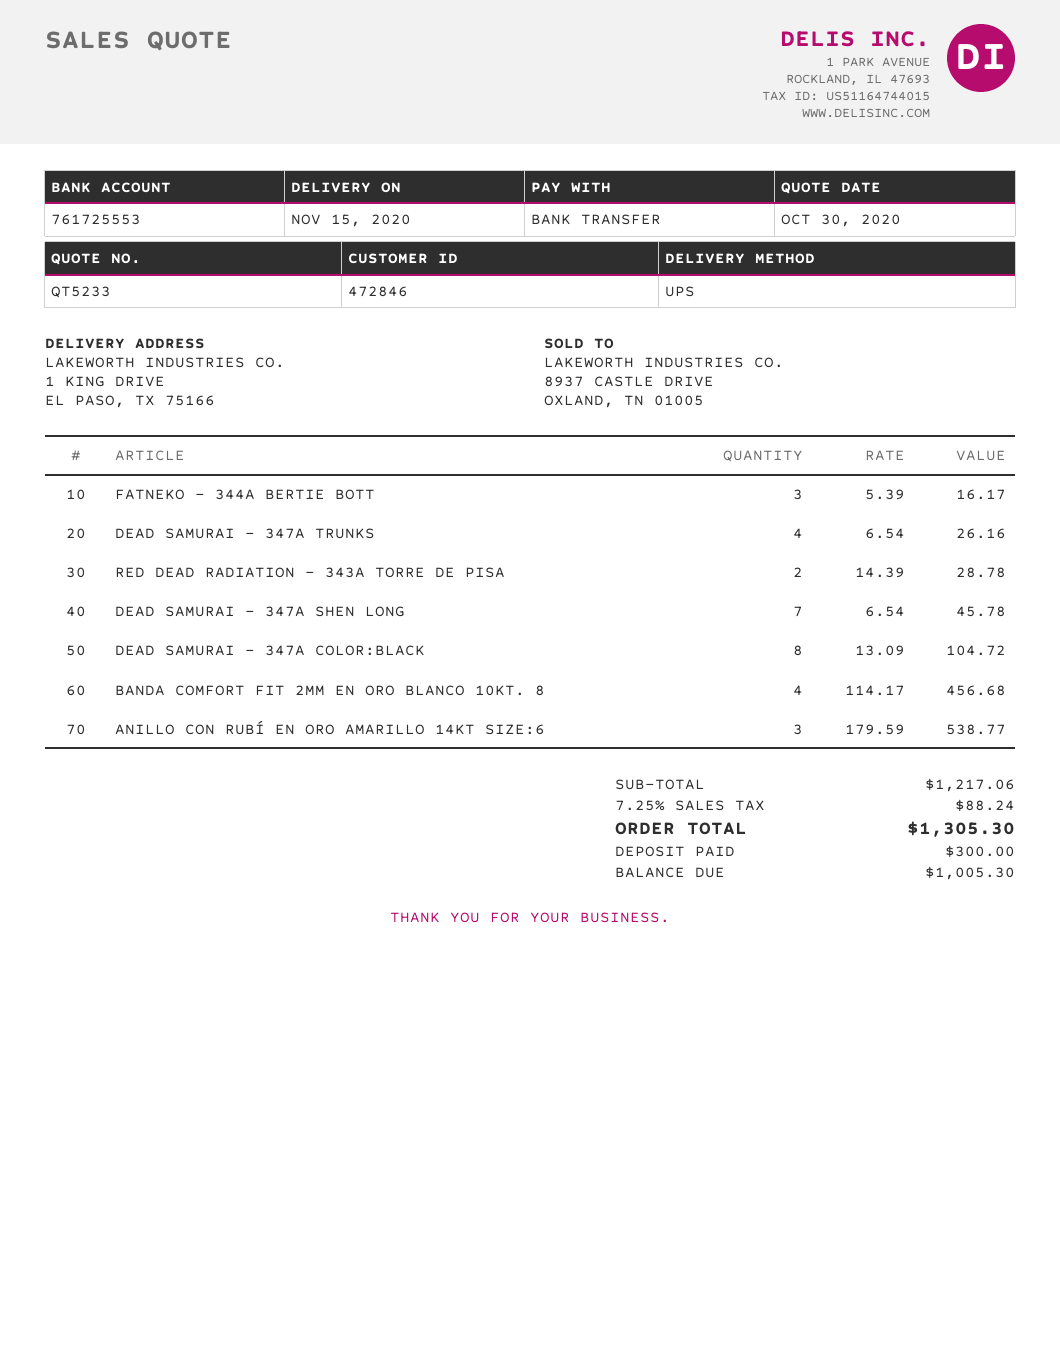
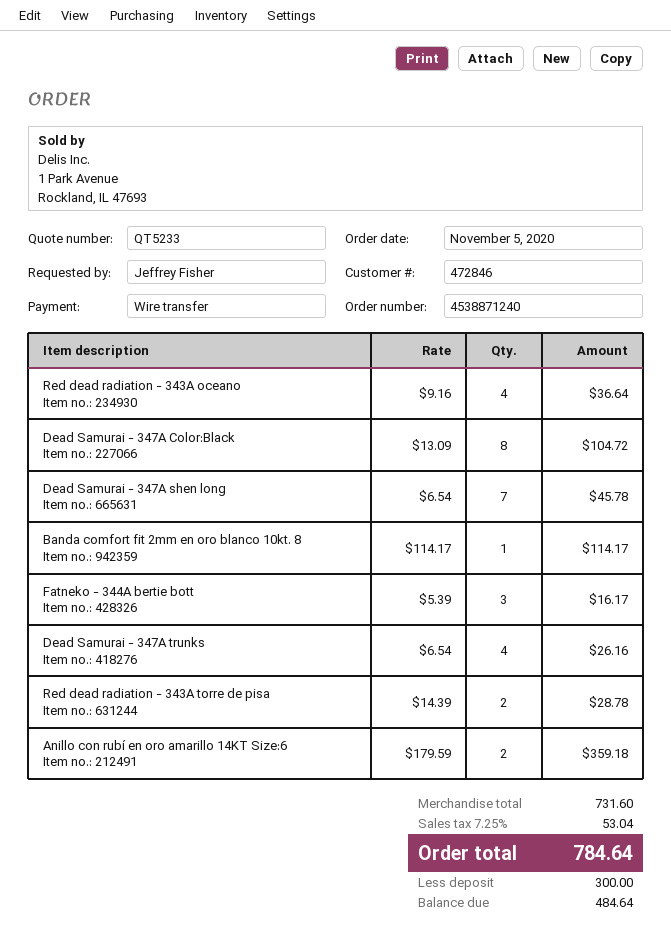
BANDA COMFORT FIT 2MM EN ORO BLANCO 10KT. 8: 4 x 114.17 = 456.68 -> 1 x 114.17 = 114.17
ANILLO CON RUBÍ EN ORO AMARILLO 14KT SIZE:6: 3 x 179.59 = 538.77 -> 2 x 179.59 = 359.18
Red dead radiation - 343A oceano: none -> 4 x 9.16 = 36.64
subtotal: 1217.06 -> 731.60
tax: 7.25% = 88.24 -> 7.25% = 53.04
total: 1305.30 -> 784.64
balance: 1005.30 -> 484.64

